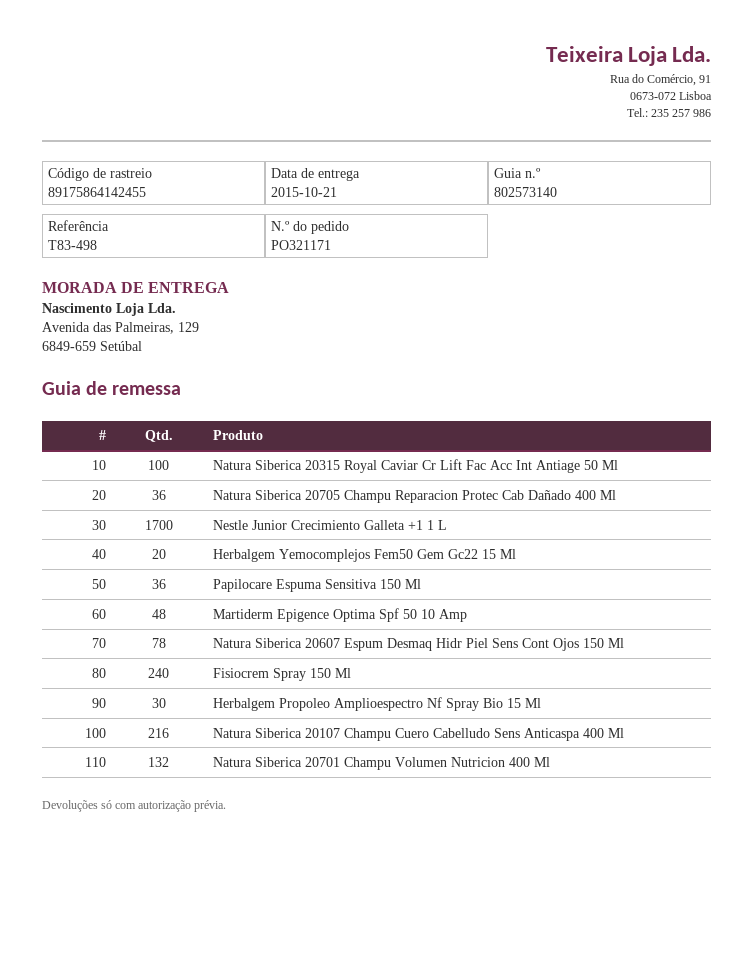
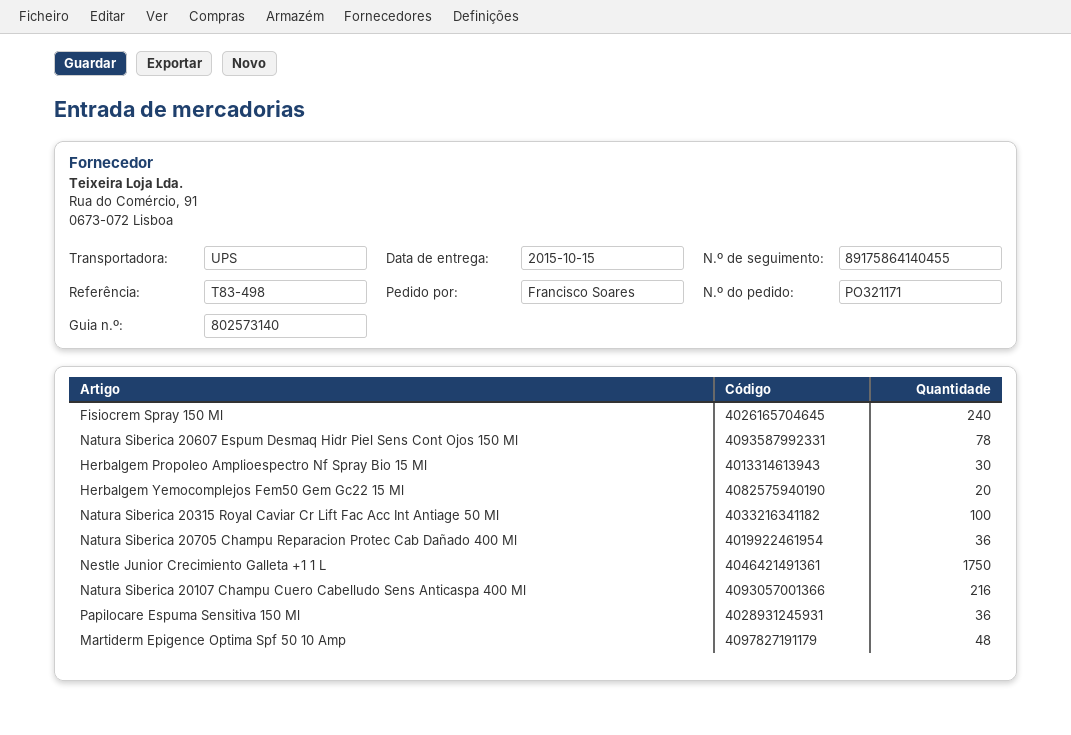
delivery date: 2015-10-21 -> 2015-10-15
tracking number: 89175864142455 -> 89175864140455
Nestle Junior Crecimiento Galleta +1 1 L: 1700 -> 1750
Natura Siberica 20701 Champu Volumen Nutricion 400 Ml: 132 -> none

